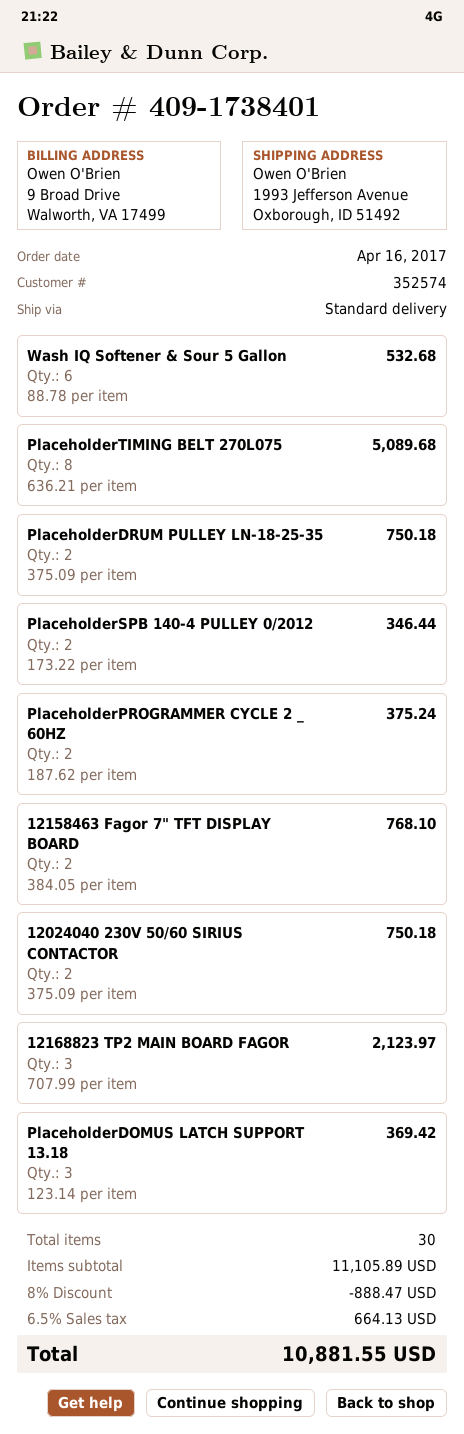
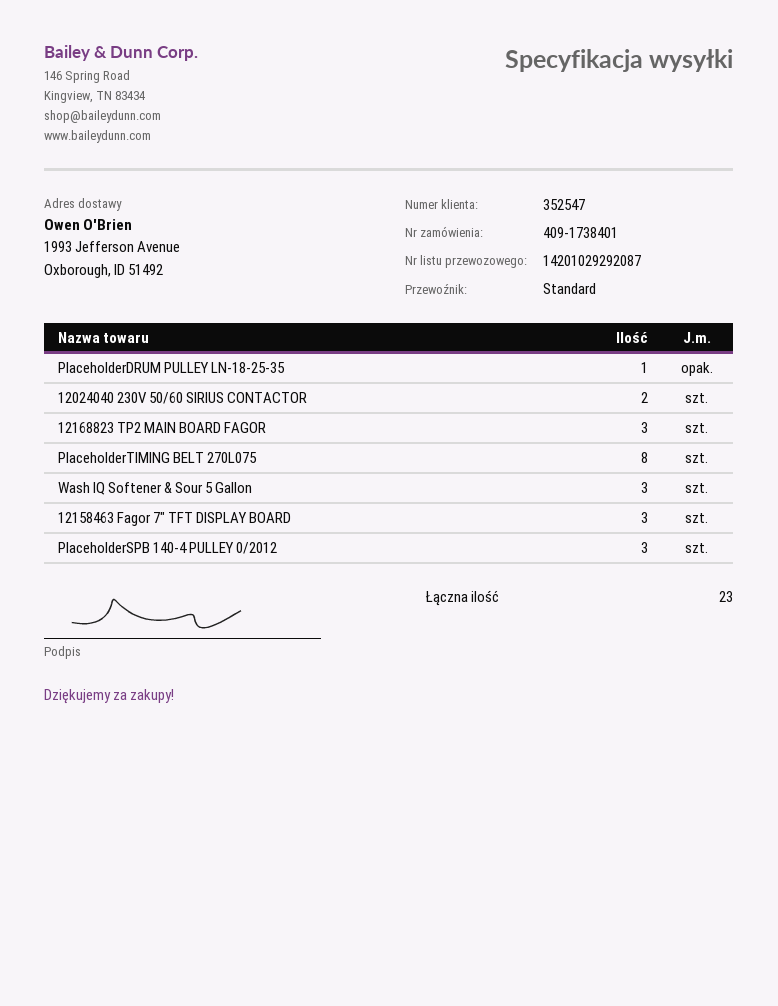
customer number: 352574 -> 352547
Wash IQ Softener & Sour 5 Gallon: 6 -> 3
PlaceholderDRUM PULLEY LN-18-25-35: 2 -> 1
PlaceholderSPB 140-4 PULLEY 0/2012: 2 -> 3
PlaceholderPROGRAMMER CYCLE 2 _ 60HZ: 2 -> none
12158463 Fagor 7" TFT DISPLAY BOARD: 2 -> 3
PlaceholderDOMUS LATCH SUPPORT 13.18: 3 -> none
total quantity: 30 -> 23

